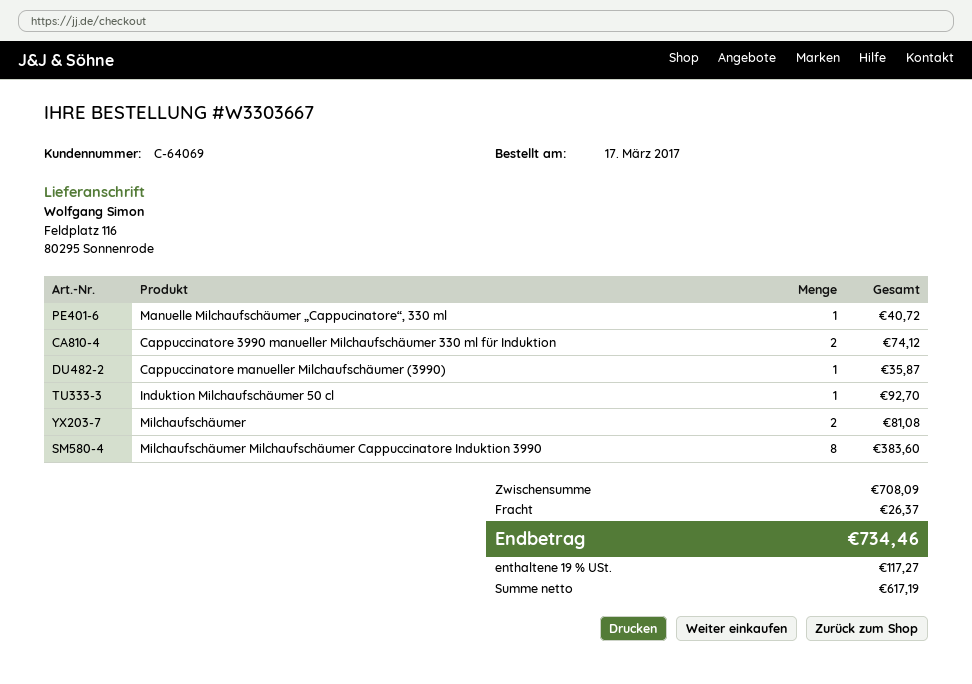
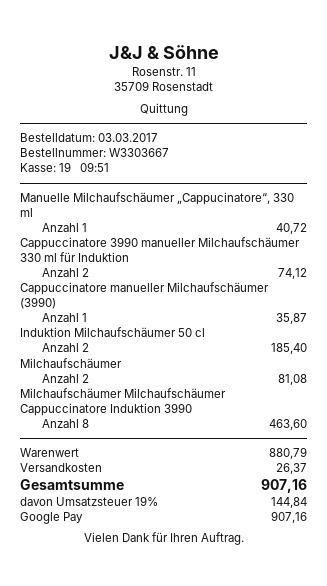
order date: 2017-03-17 -> 2017-03-03
Induktion Milchaufschäumer 50 cl: 1 for 92.70 -> 2 for 185.40
Milchaufschäumer Milchaufschäumer Cappuccinatore Induktion 3990: 8 for 383.60 -> 8 for 463.60
subtotal: 708.09 -> 880.79
tax: 19% = 117.27 -> 19% = 144.84
total: 734.46 -> 907.16

